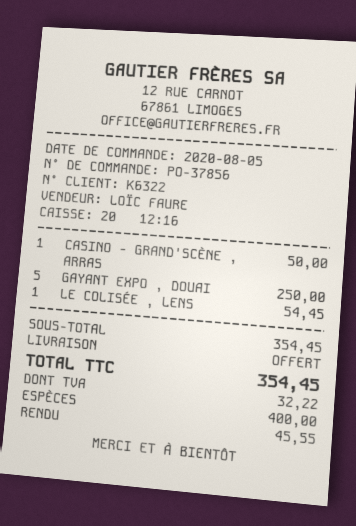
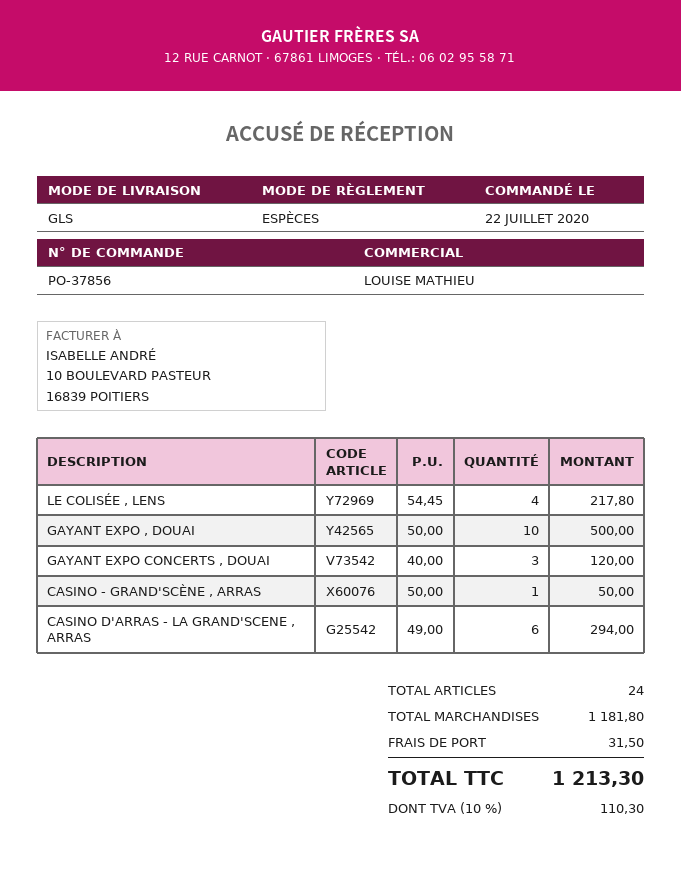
order date: 2020-08-05 -> 2020-07-22
sales rep: LOÏC FAURE -> LOUISE MATHIEU
GAYANT EXPO , DOUAI: 5 for 250.00 -> 10 for 500.00
LE COLISÉE , LENS: 1 for 54.45 -> 4 for 217.80
GAYANT EXPO CONCERTS , DOUAI: none -> 3 for 120.00
CASINO D'ARRAS - LA GRAND'SCENE , ARRAS: none -> 6 for 294.00
subtotal: 354.45 -> 1181.80
shipping: 0.00 -> 31.50
tax: 32.22 -> 110.30
total: 354.45 -> 1213.30

